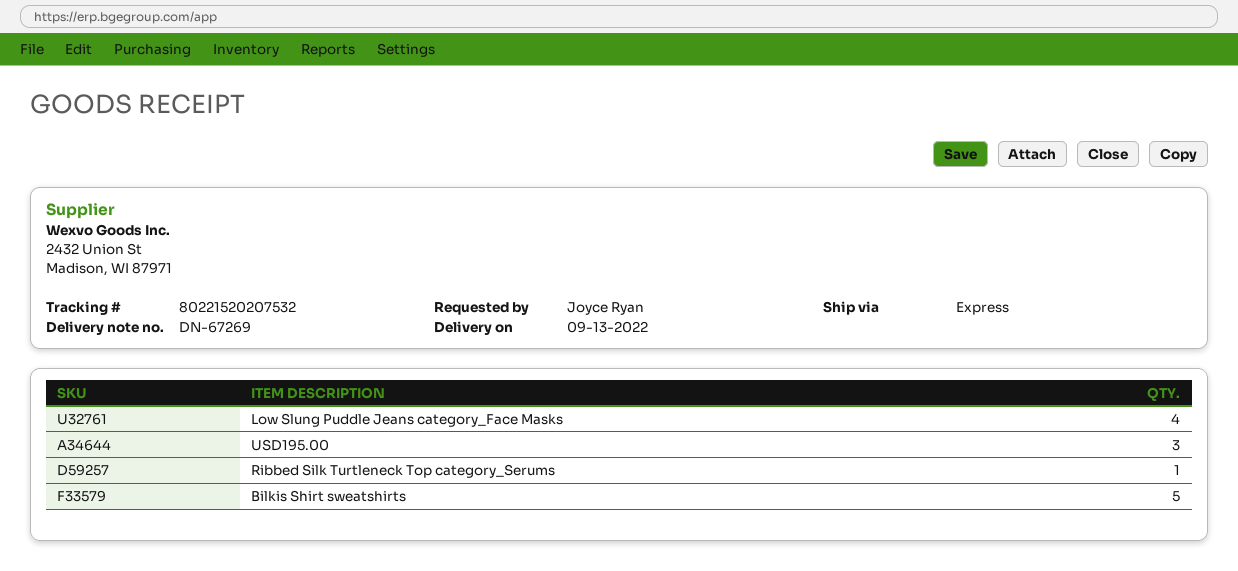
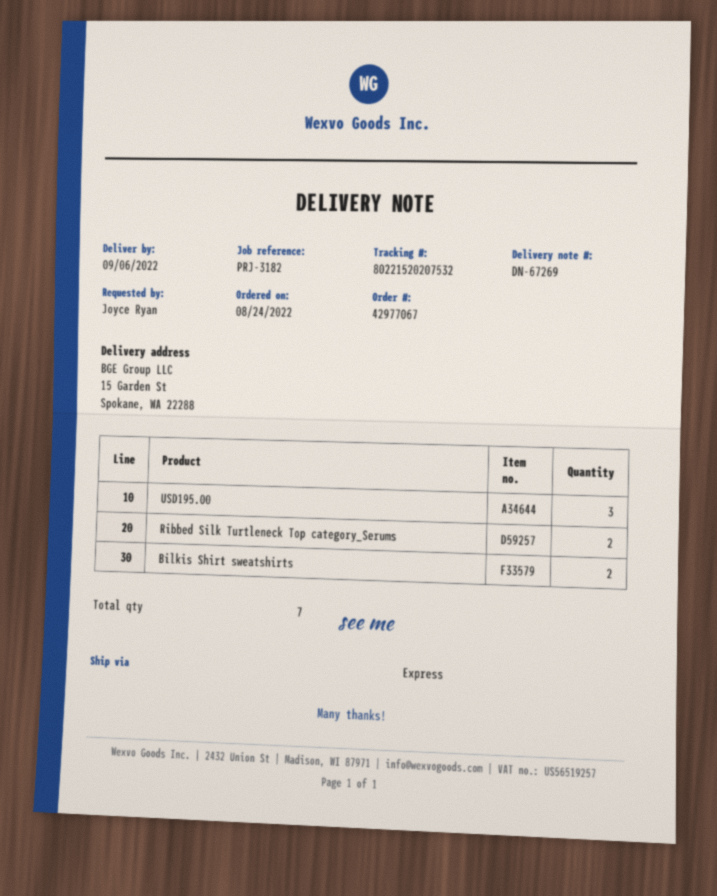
delivery date: 2022-09-13 -> 2022-09-06
Low Slung Puddle Jeans category_Face Masks: 4 -> none
Ribbed Silk Turtleneck Top category_Serums: 1 -> 2
Bilkis Shirt sweatshirts: 5 -> 2

